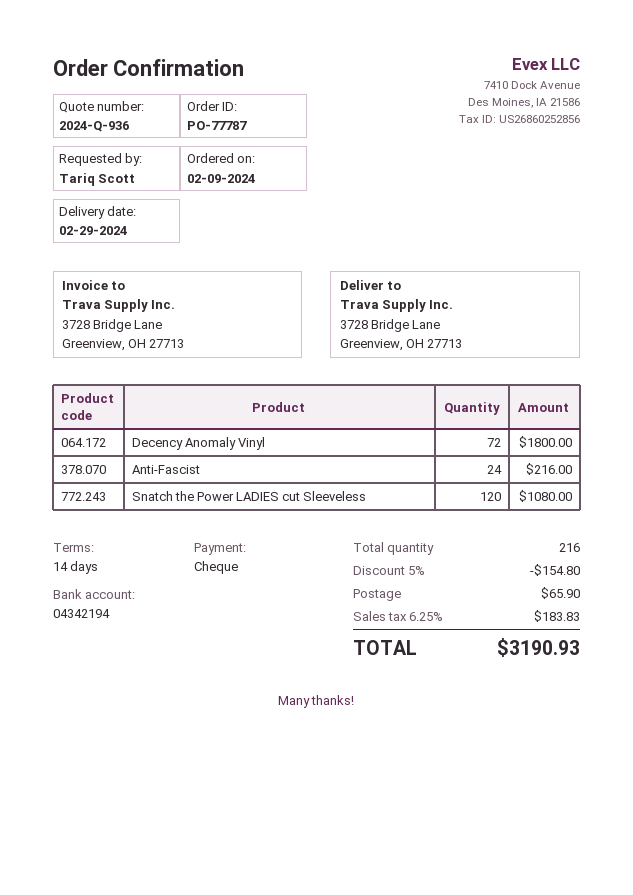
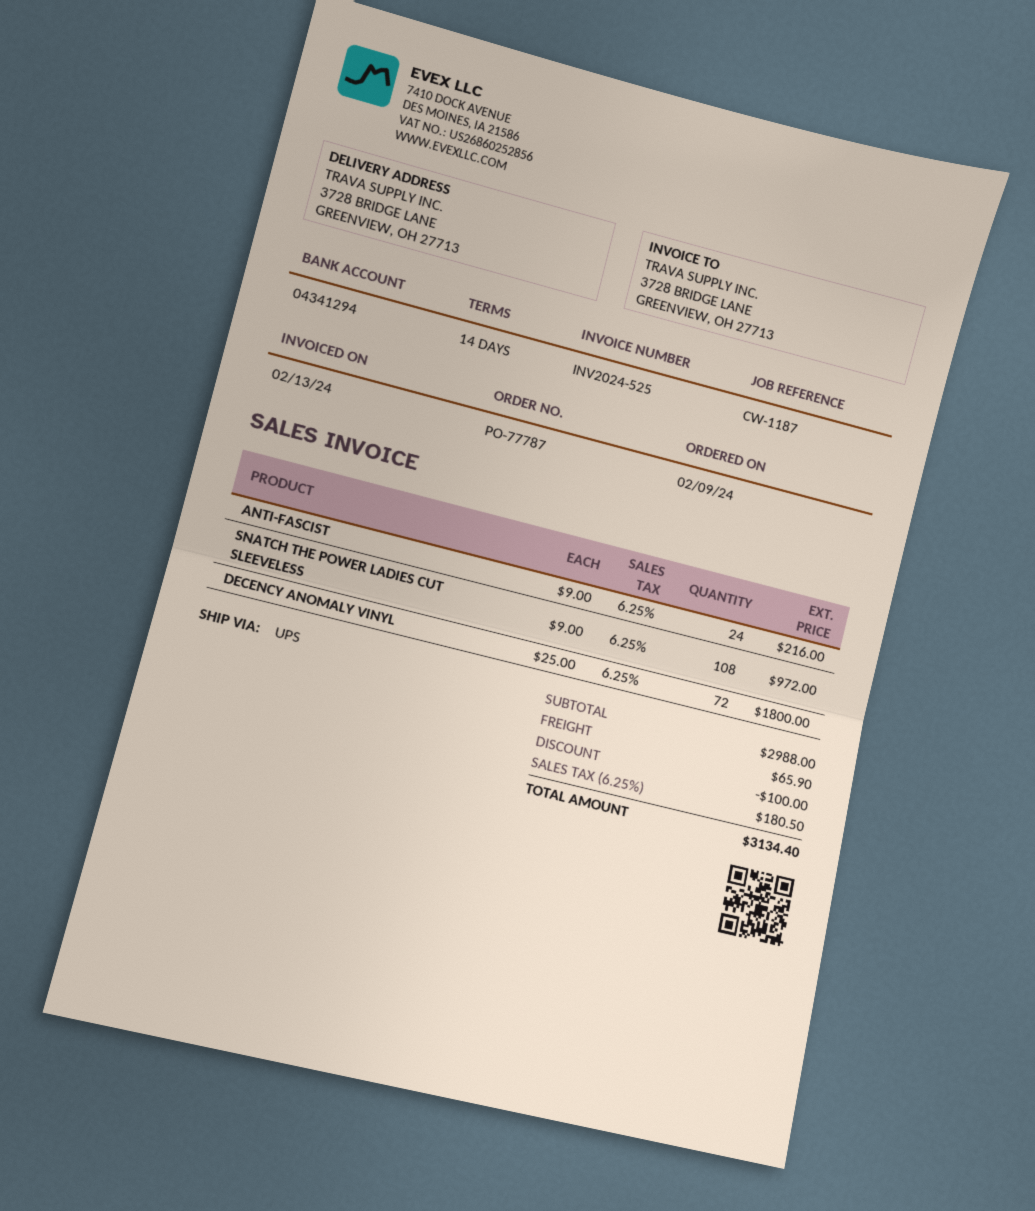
bank account: 04342194 -> 04341294
Snatch the Power LADIES cut Sleeveless: 120 for 1080.00 -> 108 for 972.00
discount: 154.80 -> 100.00
tax: 6.25% = 183.83 -> 6.25% = 180.50
total: 3190.93 -> 3134.40

